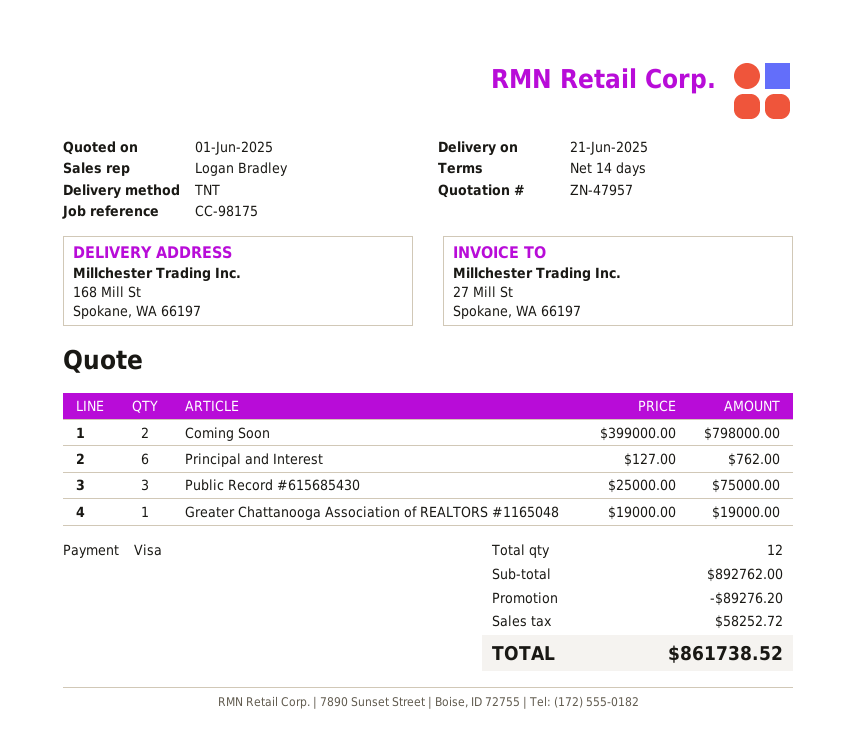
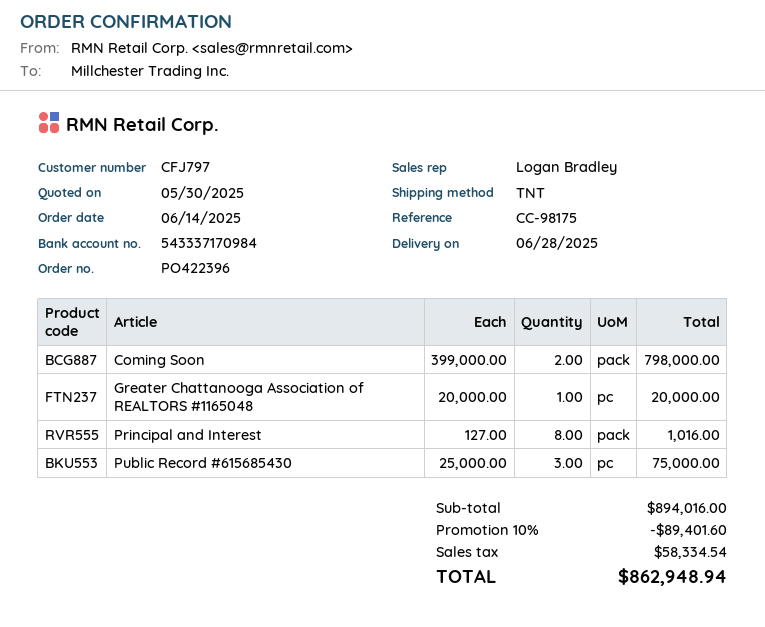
quote date: 2025-06-01 -> 2025-05-30
delivery date: 2025-06-21 -> 2025-06-28
Principal and Interest: 6 x 127.00 = 762.00 -> 8 x 127.00 = 1016.00
Greater Chattanooga Association of REALTORS #1165048: 1 x 19000.00 = 19000.00 -> 1 x 20000.00 = 20000.00
subtotal: 892762.00 -> 894016.00
discount: 89276.20 -> 89401.60
tax: 58252.72 -> 58334.54
total: 861738.52 -> 862948.94

